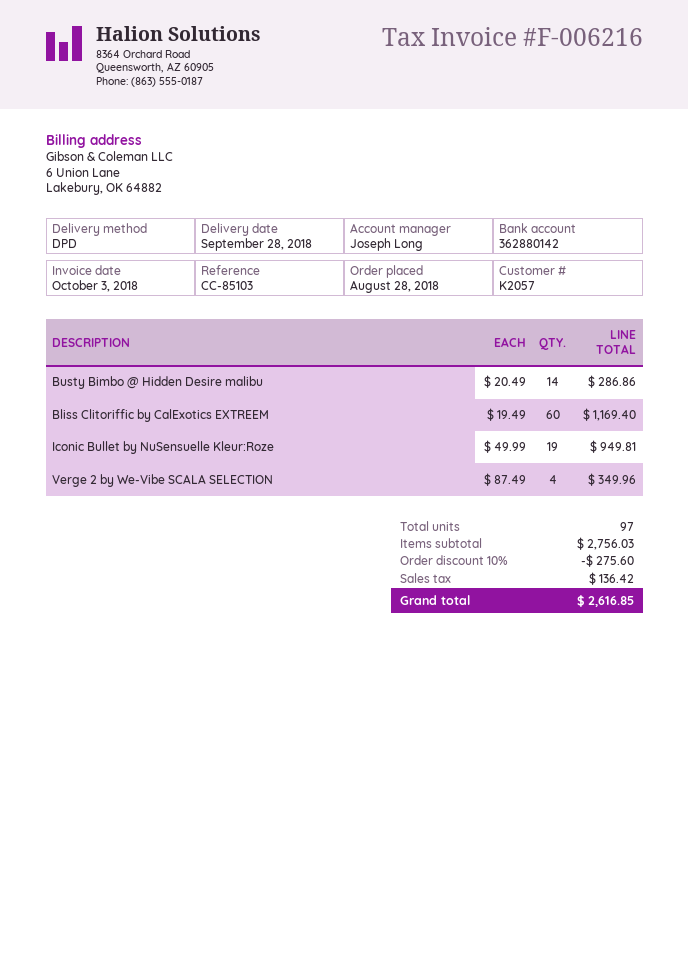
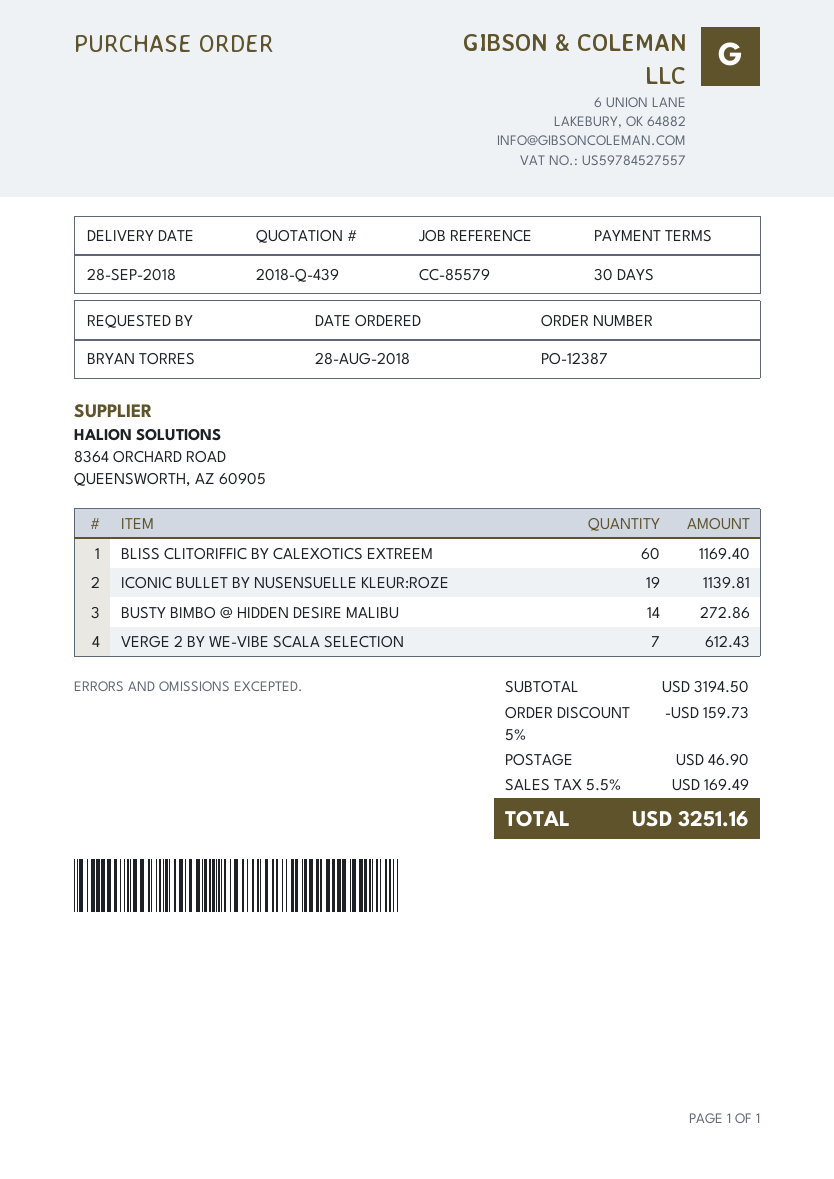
reference: CC-85103 -> CC-85579
Busty Bimbo @ Hidden Desire malibu: 14 for 286.86 -> 14 for 272.86
Iconic Bullet by NuSensuelle Kleur:Roze: 19 for 949.81 -> 19 for 1139.81
Verge 2 by We-Vibe SCALA SELECTION: 4 for 349.96 -> 7 for 612.43
subtotal: 2756.03 -> 3194.50
discount: 10% = 275.60 -> 5% = 159.73
shipping: none -> 46.90
tax: 136.42 -> 169.49
total: 2616.85 -> 3251.16

